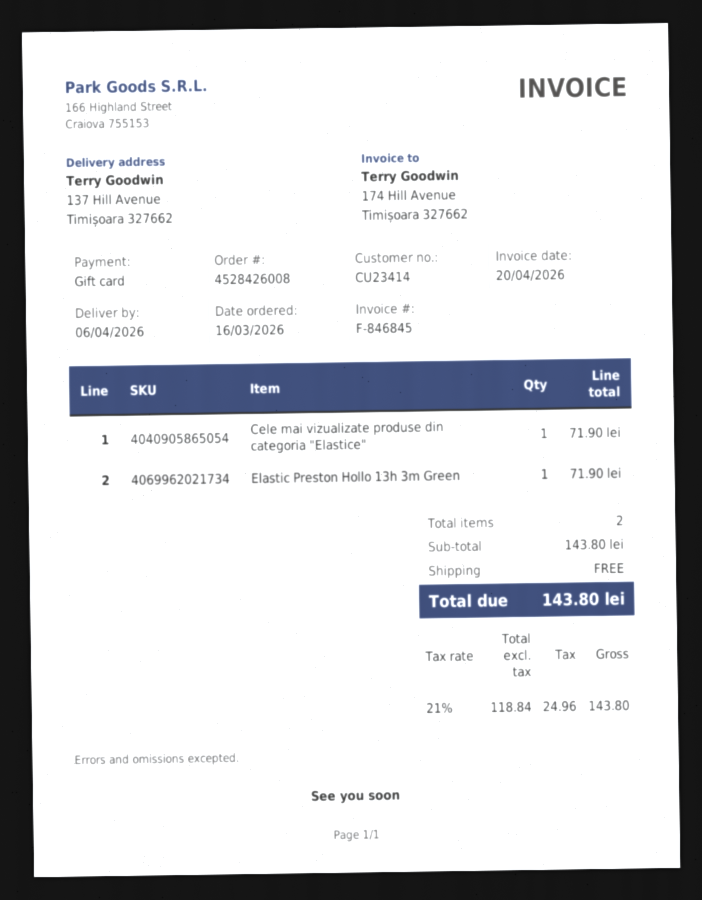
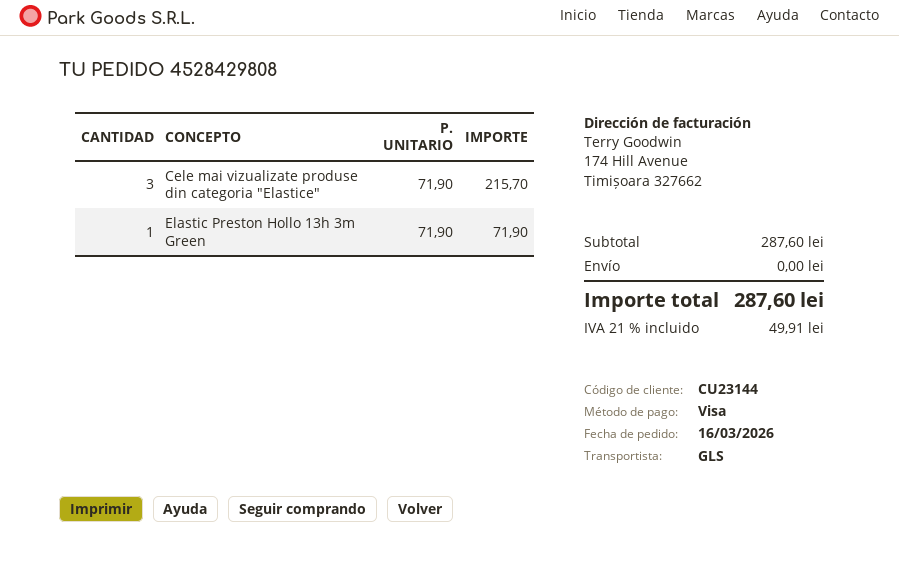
order number: 4528426008 -> 4528429808
customer number: CU23414 -> CU23144
payment method: gift card -> Visa
Cele mai vizualizate produse din categoria "Elastice": 1 for 71.90 -> 3 for 215.70
subtotal: 143.80 -> 287.60
tax: 21% = 24.96 -> 21% = 49.91
total: 143.80 -> 287.60

